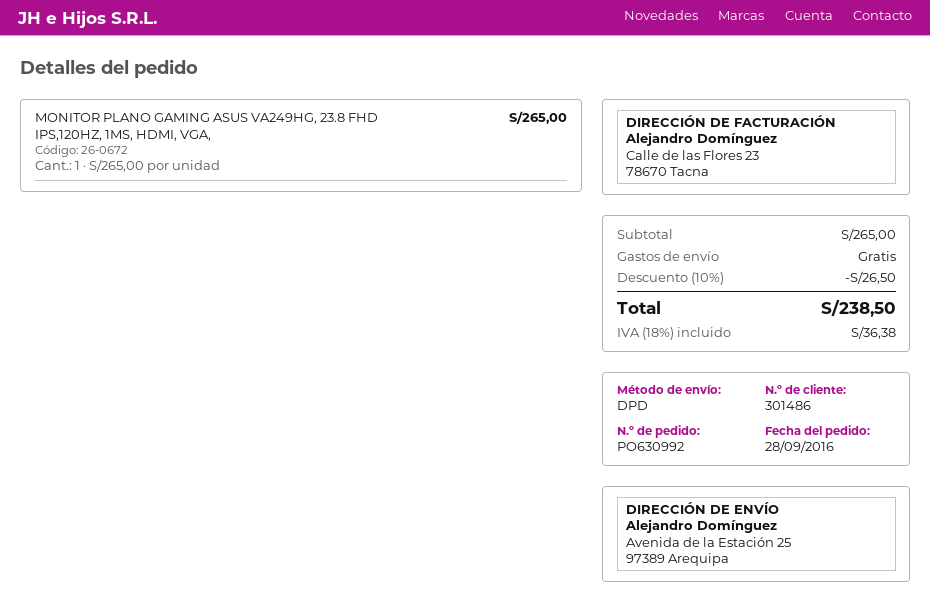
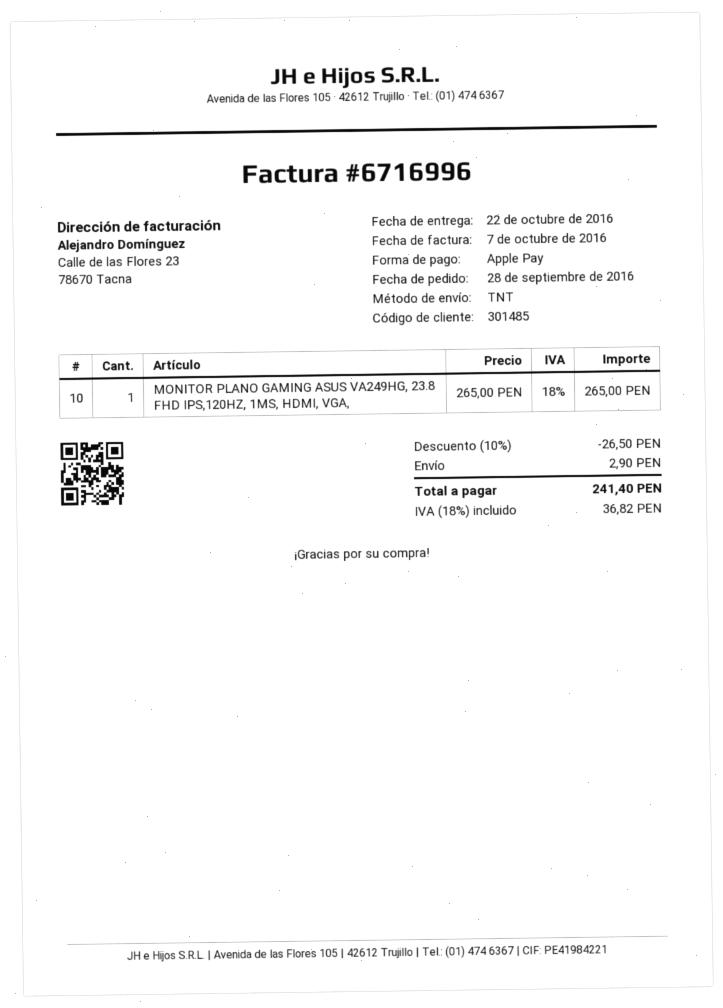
customer number: 301486 -> 301485
shipping method: DPD -> TNT
shipping: 0.00 -> 2.90
tax: 18% = 36.38 -> 18% = 36.82
total: 238.50 -> 241.40

